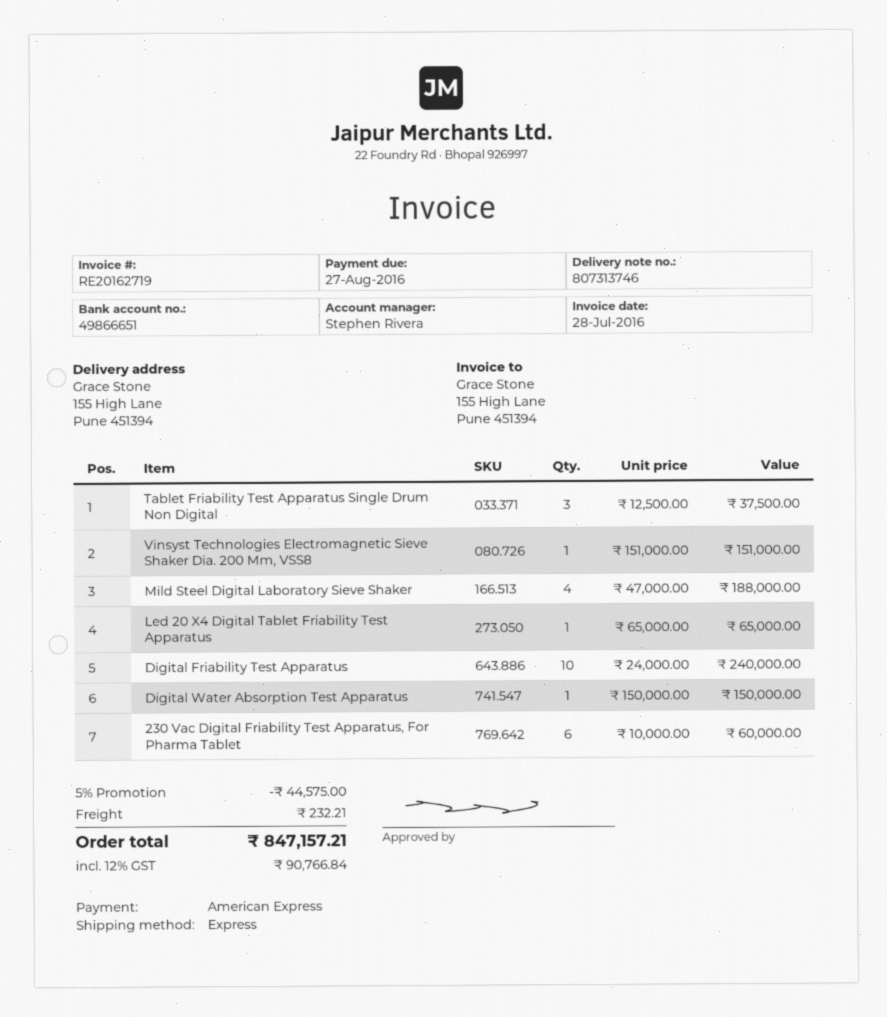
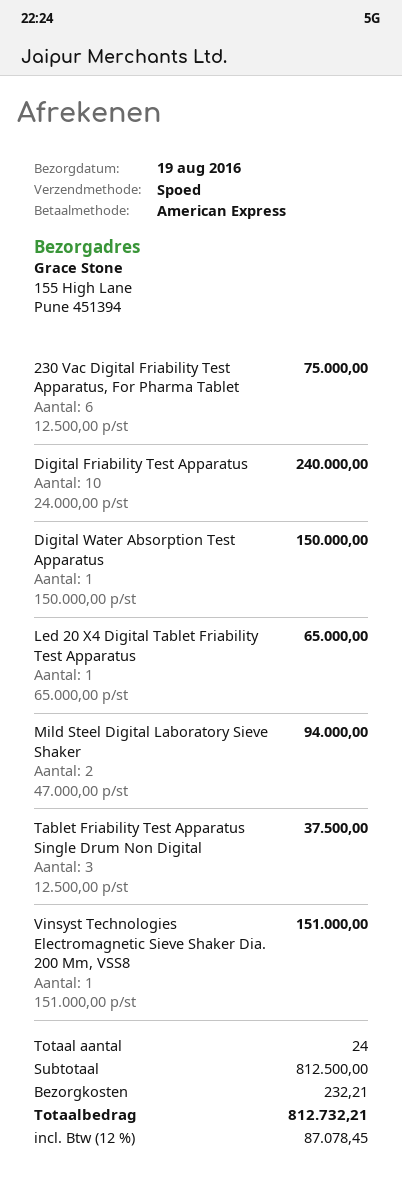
Mild Steel Digital Laboratory Sieve Shaker: 4 x 47000.00 = 188000.00 -> 2 x 47000.00 = 94000.00
230 Vac Digital Friability Test Apparatus, For Pharma Tablet: 6 x 10000.00 = 60000.00 -> 6 x 12500.00 = 75000.00
discount: 5% = 44575.00 -> none
tax: 12% = 90766.84 -> 12% = 87078.45
total: 847157.21 -> 812732.21

